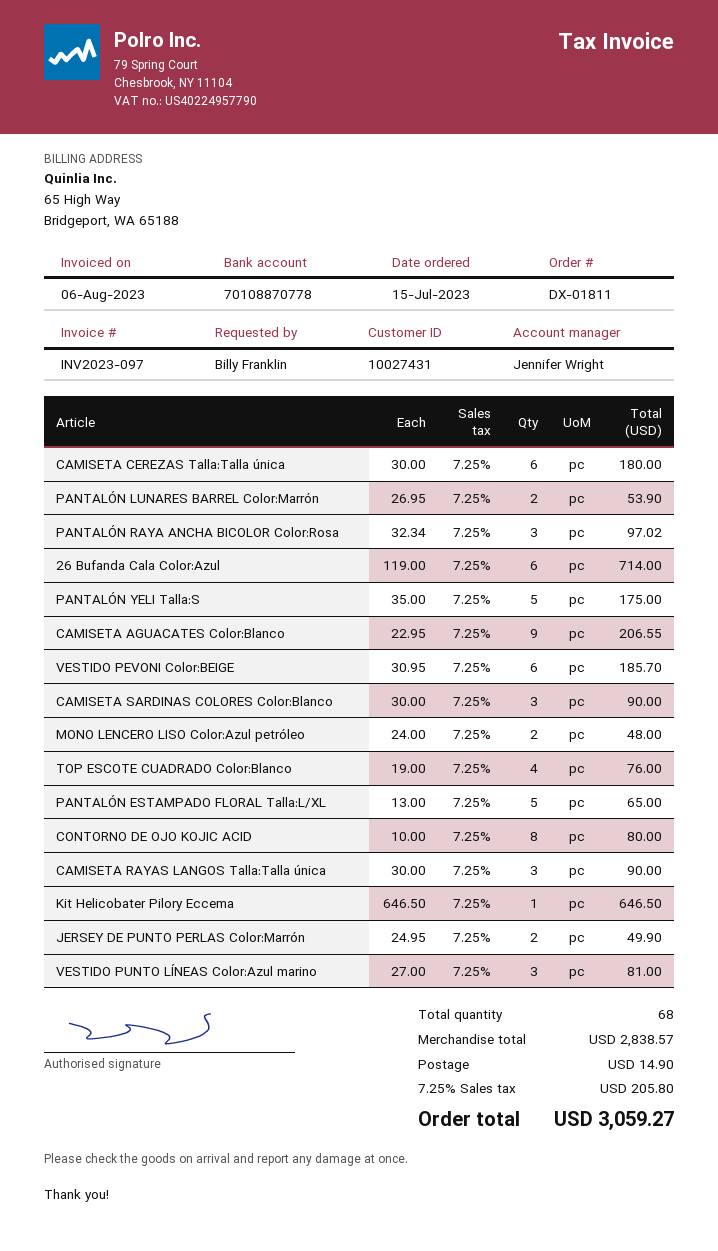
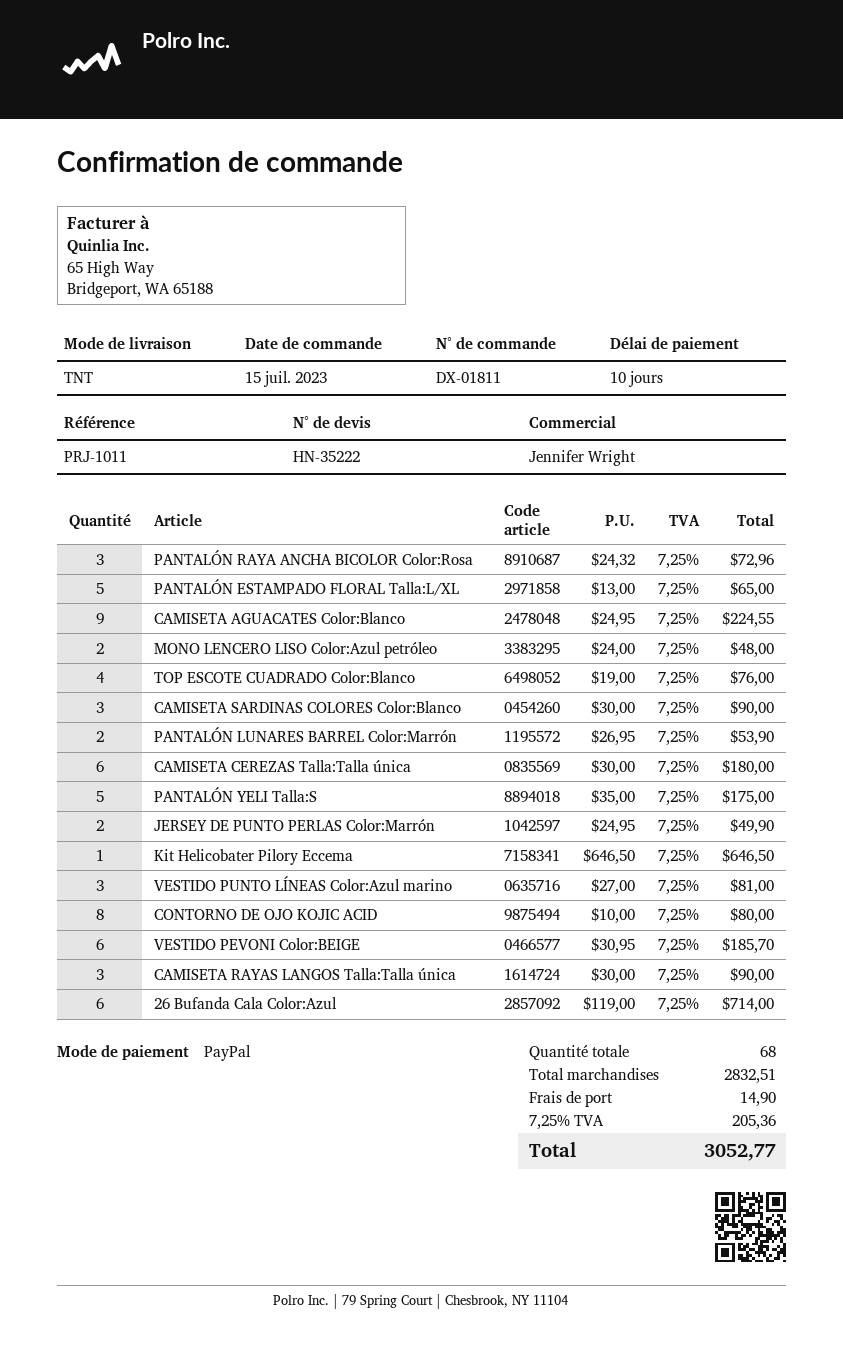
PANTALÓN RAYA ANCHA BICOLOR Color:Rosa: 3 x 32.34 = 97.02 -> 3 x 24.32 = 72.96
CAMISETA AGUACATES Color:Blanco: 9 x 22.95 = 206.55 -> 9 x 24.95 = 224.55
subtotal: 2838.57 -> 2832.51
tax: 7.25% = 205.80 -> 7.25% = 205.36
total: 3059.27 -> 3052.77

